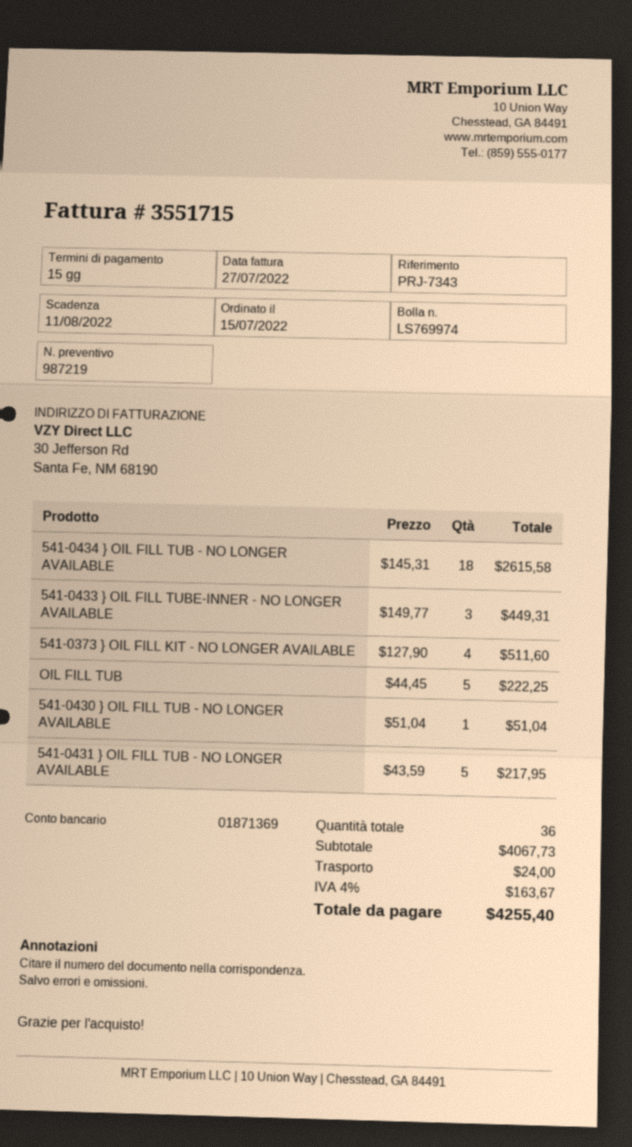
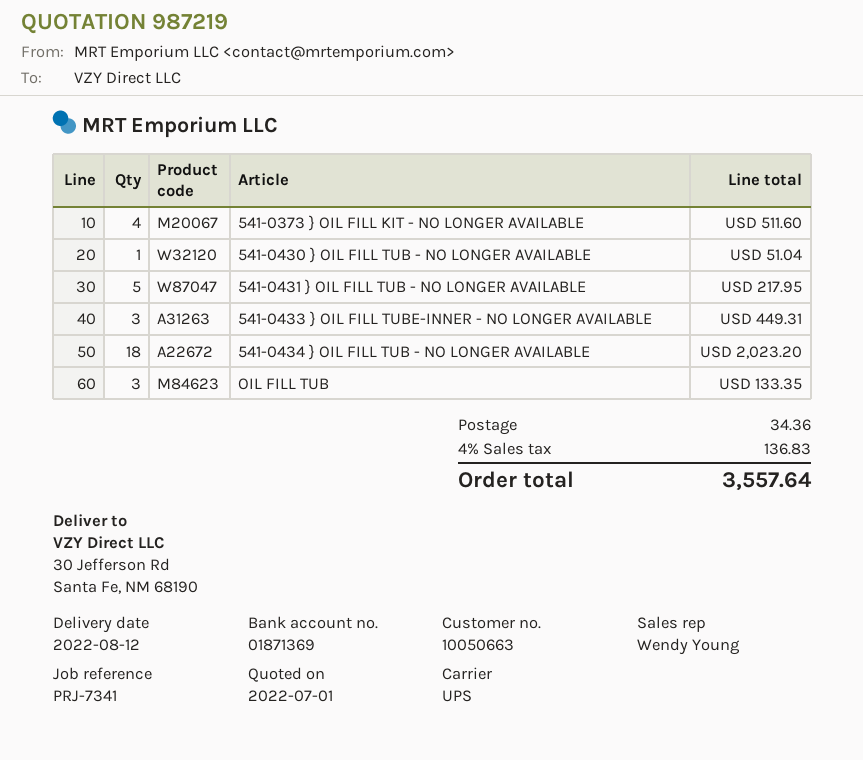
reference: PRJ-7343 -> PRJ-7341
541-0434 } OIL FILL TUB - NO LONGER AVAILABLE: 18 for 2615.58 -> 18 for 2023.20
OIL FILL TUB: 5 for 222.25 -> 3 for 133.35
shipping: 24.00 -> 34.36
tax: 4% = 163.67 -> 4% = 136.83
total: 4255.40 -> 3557.64

